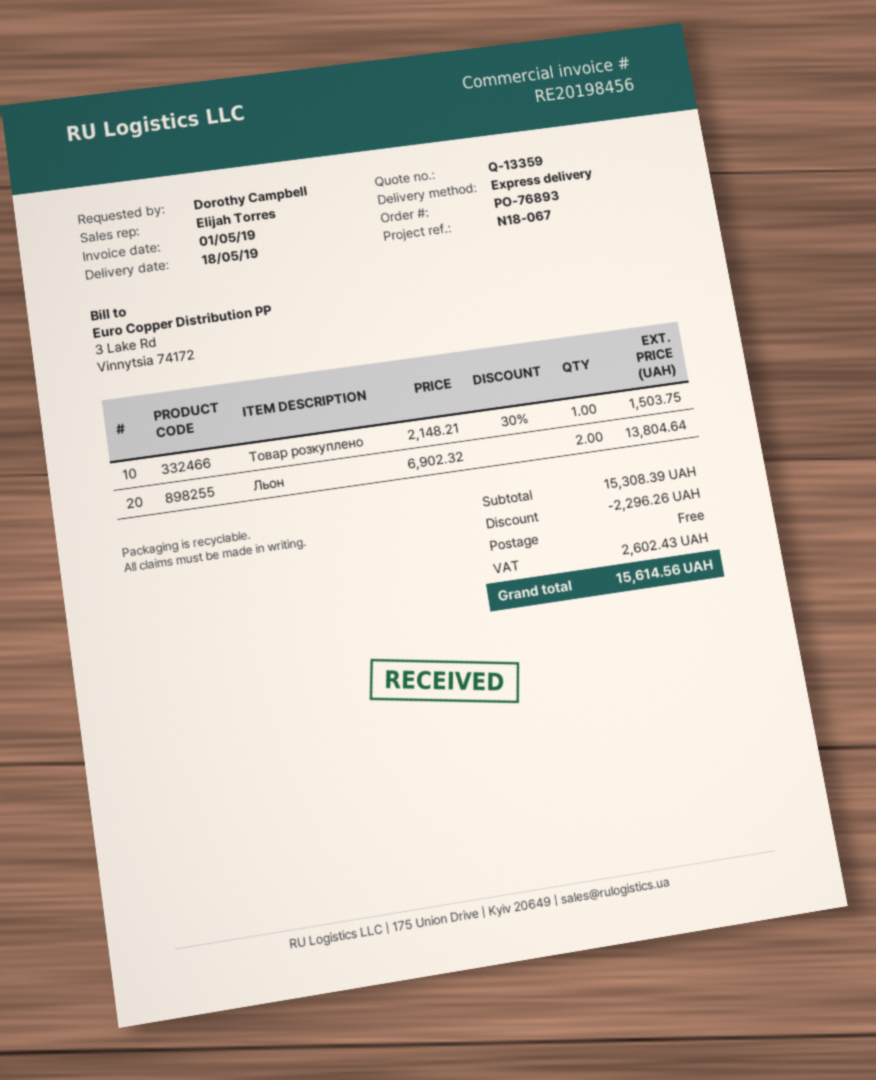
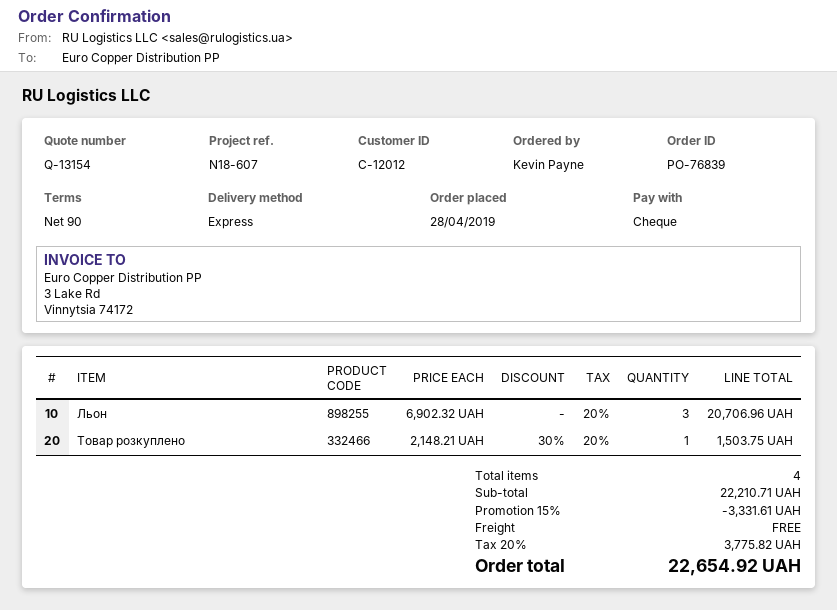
quote number: Q-13359 -> Q-13154
order number: PO-76893 -> PO-76839
reference: N18-067 -> N18-607
ordered by: Dorothy Campbell -> Kevin Payne
Льон: 2 x 6902.32 = 13804.64 -> 3 x 6902.32 = 20706.96
subtotal: 15308.39 -> 22210.71
discount: 2296.26 -> 3331.61
tax: 2602.43 -> 3775.82
total: 15614.56 -> 22654.92

